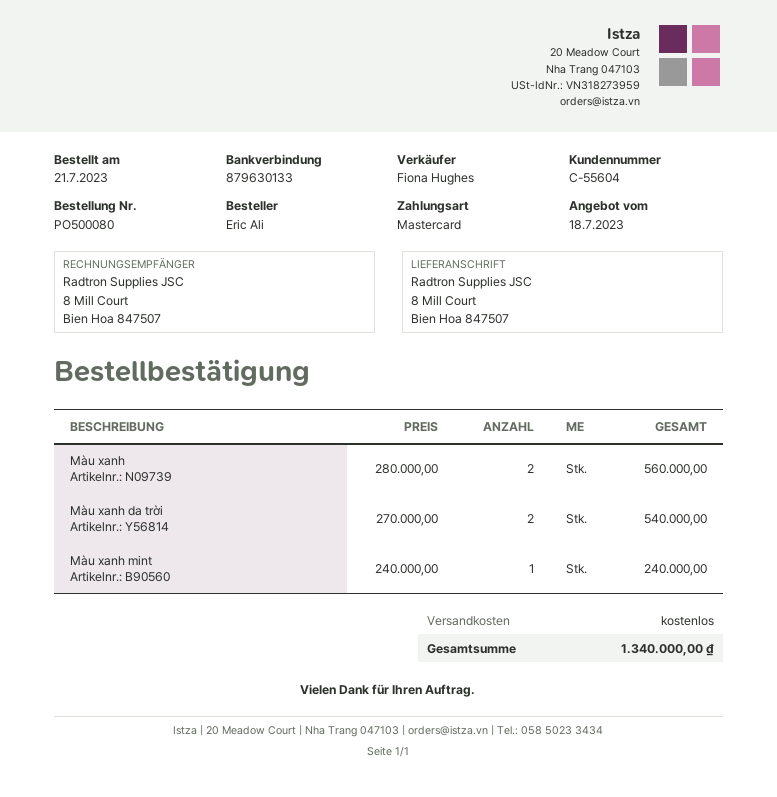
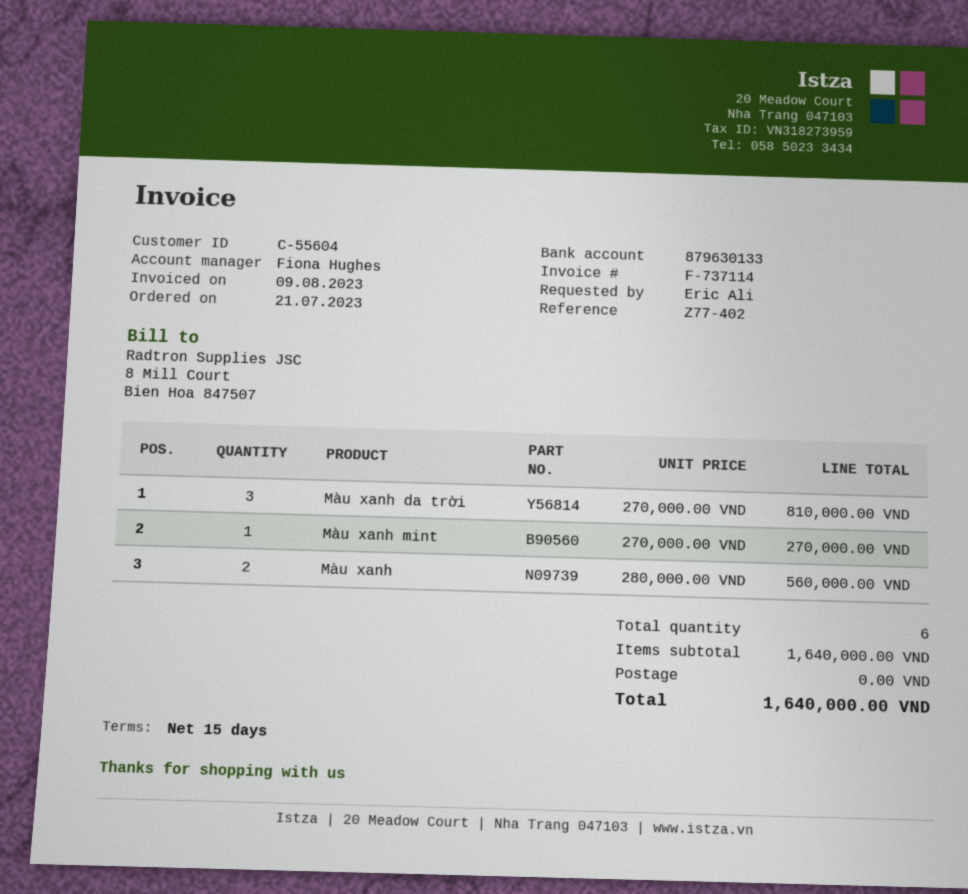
Màu xanh da trời: 2 x 270000.00 = 540000.00 -> 3 x 270000.00 = 810000.00
Màu xanh mint: 1 x 240000.00 = 240000.00 -> 1 x 270000.00 = 270000.00
total: 1340000.00 -> 1640000.00

